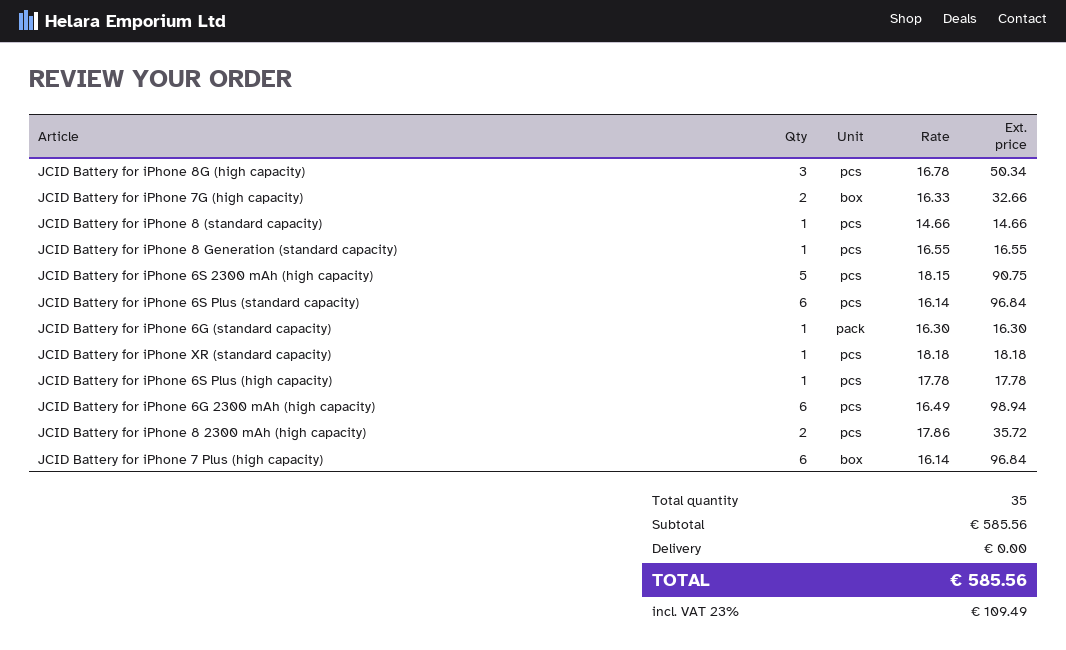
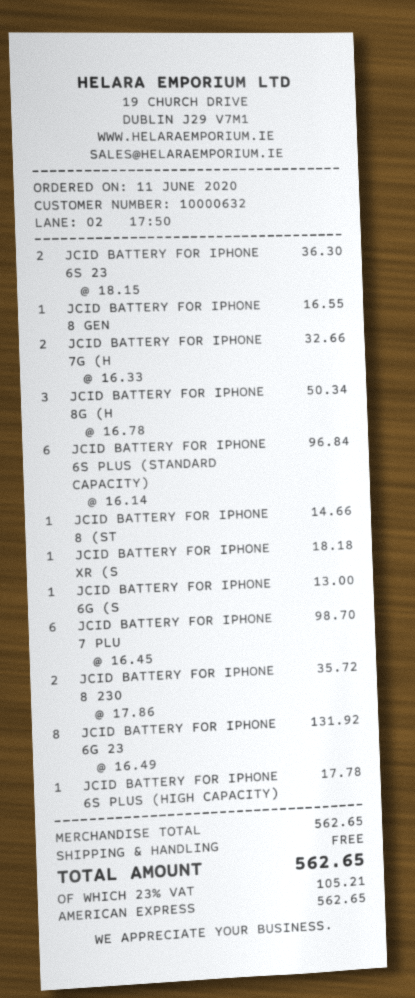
JCID Battery for iPhone 6S 2300 mAh (high capacity): 5 x 18.15 = 90.75 -> 2 x 18.15 = 36.30
JCID Battery for iPhone 6G (standard capacity): 1 x 16.30 = 16.30 -> 1 x 13.00 = 13.00
JCID Battery for iPhone 6G 2300 mAh (high capacity): 6 x 16.49 = 98.94 -> 8 x 16.49 = 131.92
JCID Battery for iPhone 7 Plus (high capacity): 6 x 16.14 = 96.84 -> 6 x 16.45 = 98.70
subtotal: 585.56 -> 562.65
tax: 23% = 109.49 -> 23% = 105.21
total: 585.56 -> 562.65

